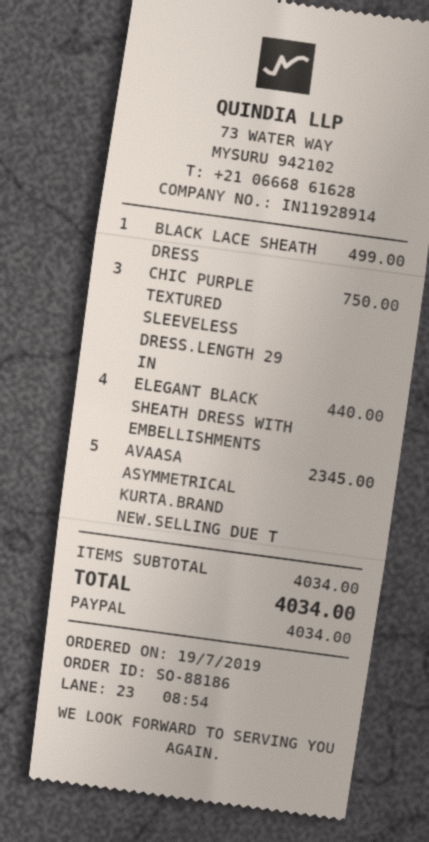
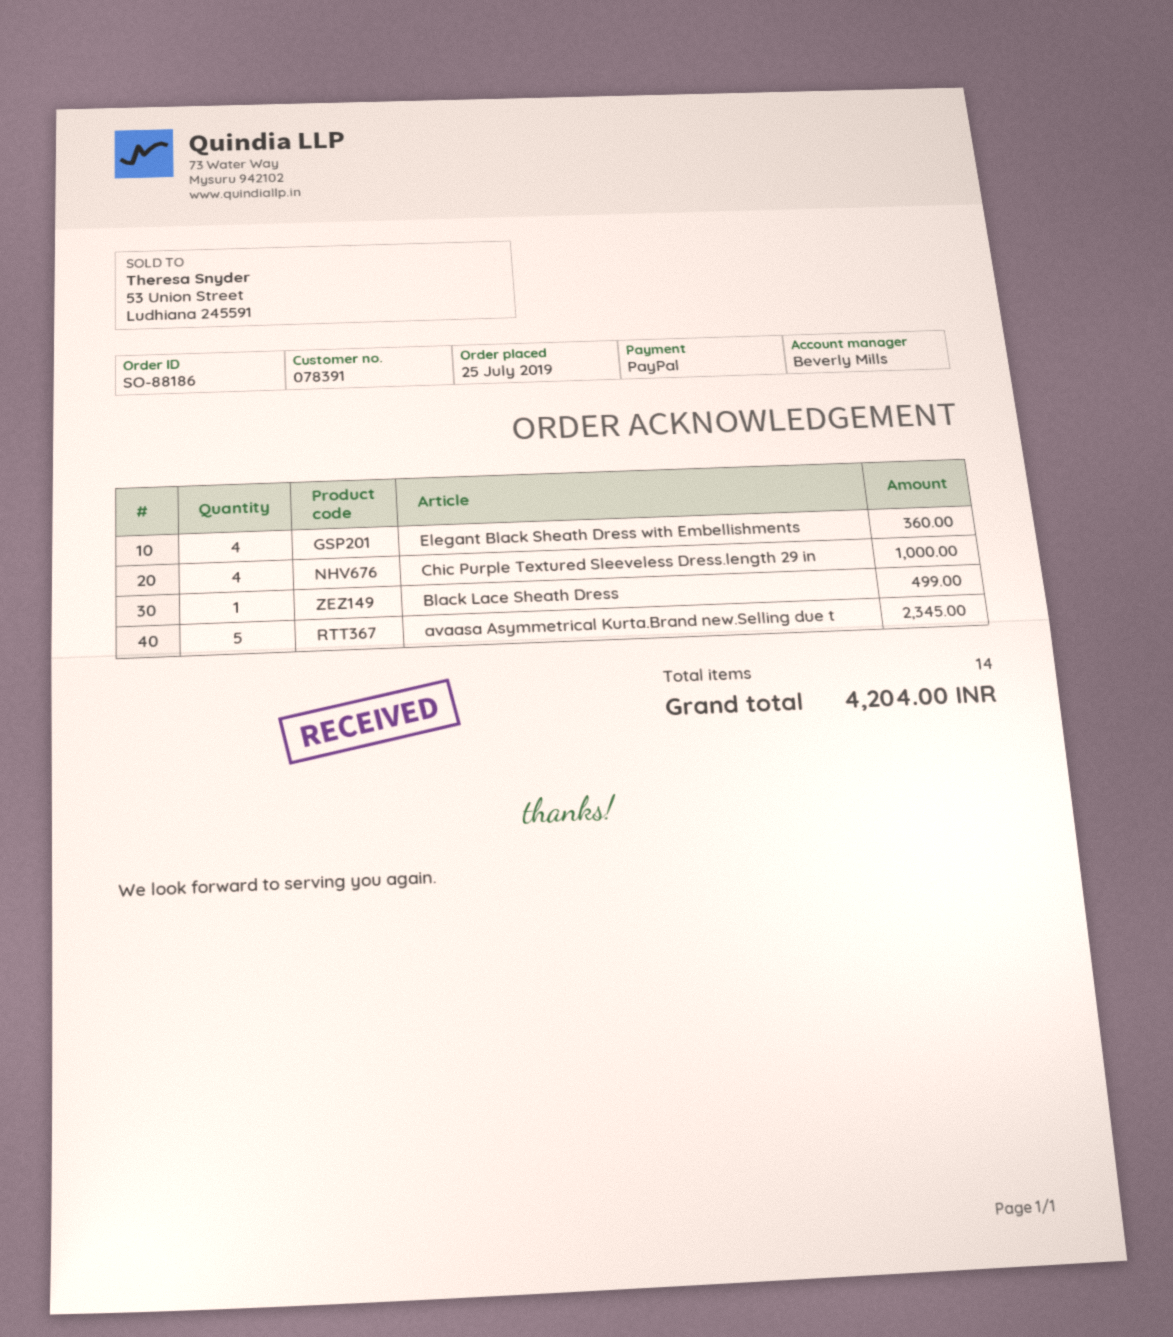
order date: 2019-07-19 -> 2019-07-25
CHIC PURPLE TEXTURED SLEEVELESS DRESS.LENGTH 29 IN: 3 for 750.00 -> 4 for 1000.00
ELEGANT BLACK SHEATH DRESS WITH EMBELLISHMENTS: 4 for 440.00 -> 4 for 360.00
total: 4034.00 -> 4204.00

